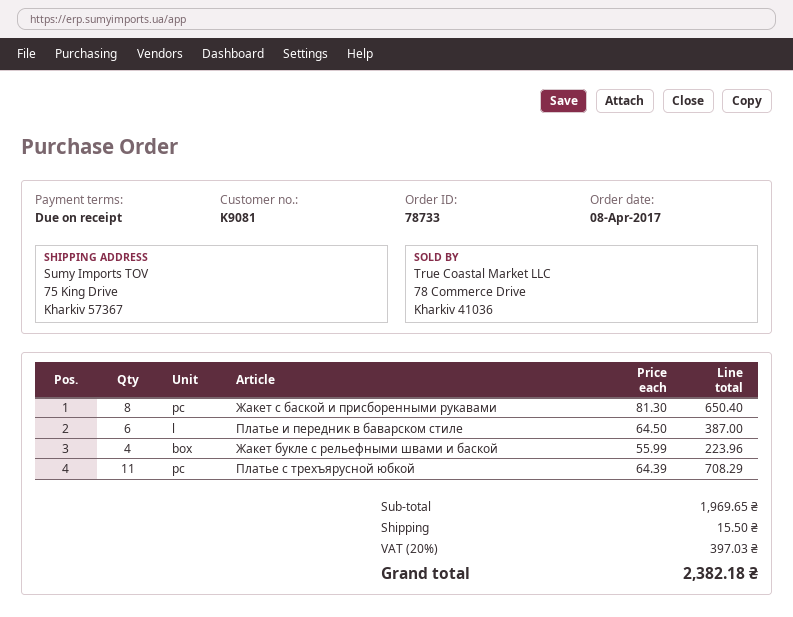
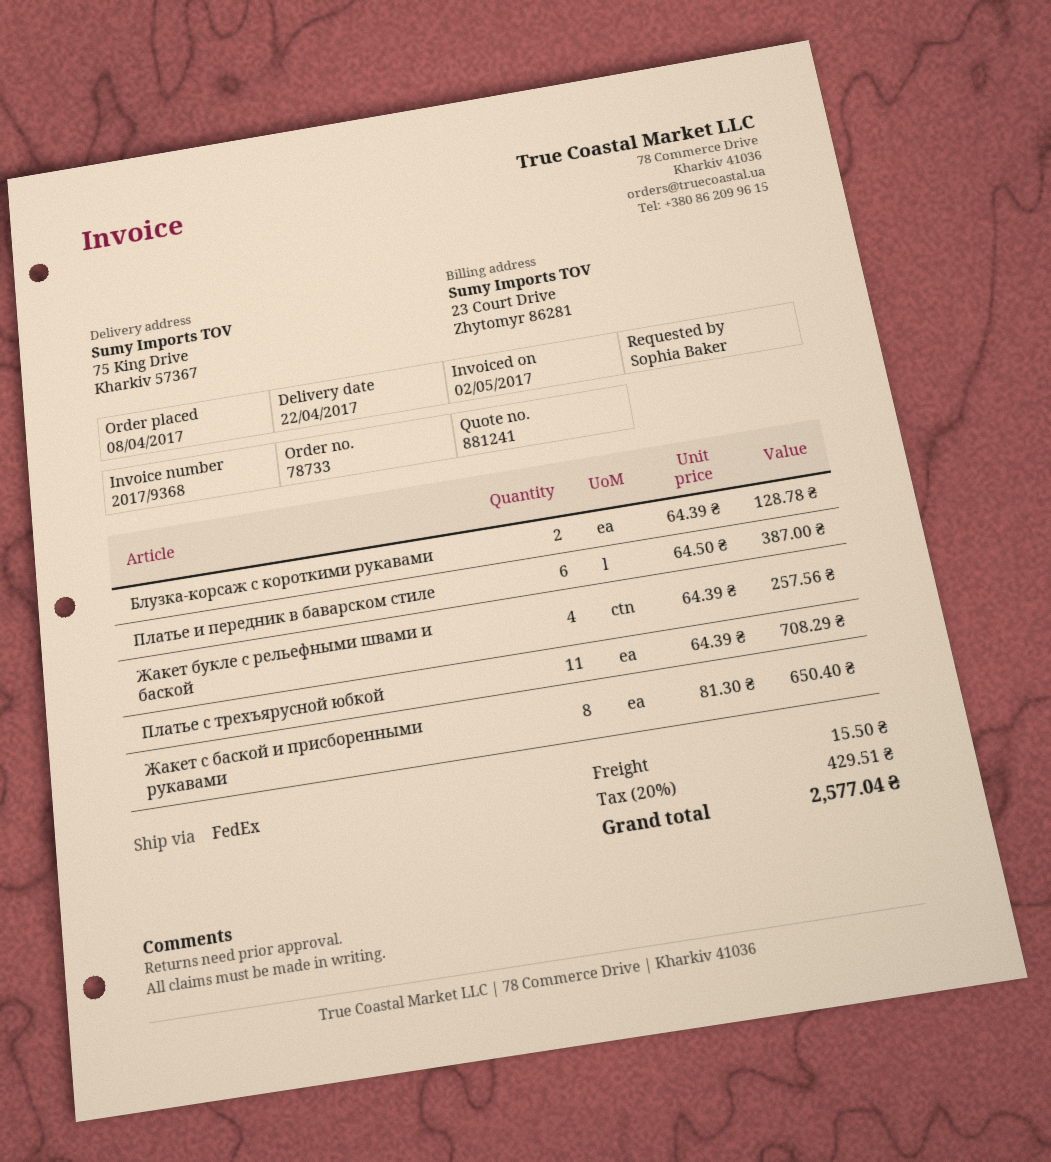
Жакет букле с рельефными швами и баской: 4 x 55.99 = 223.96 -> 4 x 64.39 = 257.56
Блузка-корсаж с короткими рукавами: none -> 2 x 64.39 = 128.78
tax: 20% = 397.03 -> 20% = 429.51
total: 2382.18 -> 2577.04

